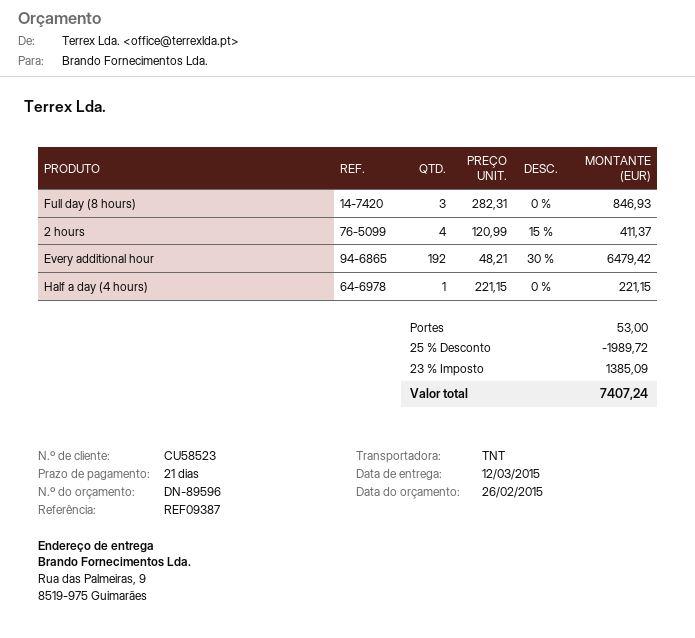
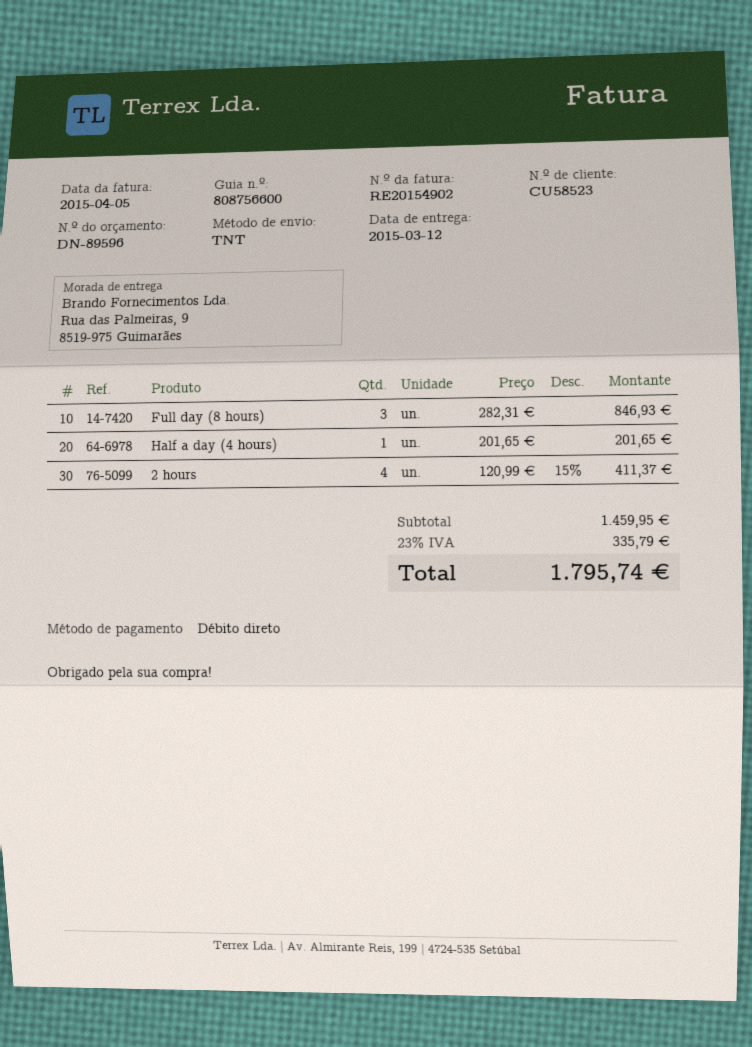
Every additional hour: 192 x 48.21 - 30% = 6479.42 -> none
Half a day (4 hours): 1 x 221.15 = 221.15 -> 1 x 201.65 = 201.65
discount: 25% = 1989.72 -> none
shipping: 53.00 -> none
tax: 23% = 1385.09 -> 23% = 335.79
total: 7407.24 -> 1795.74

